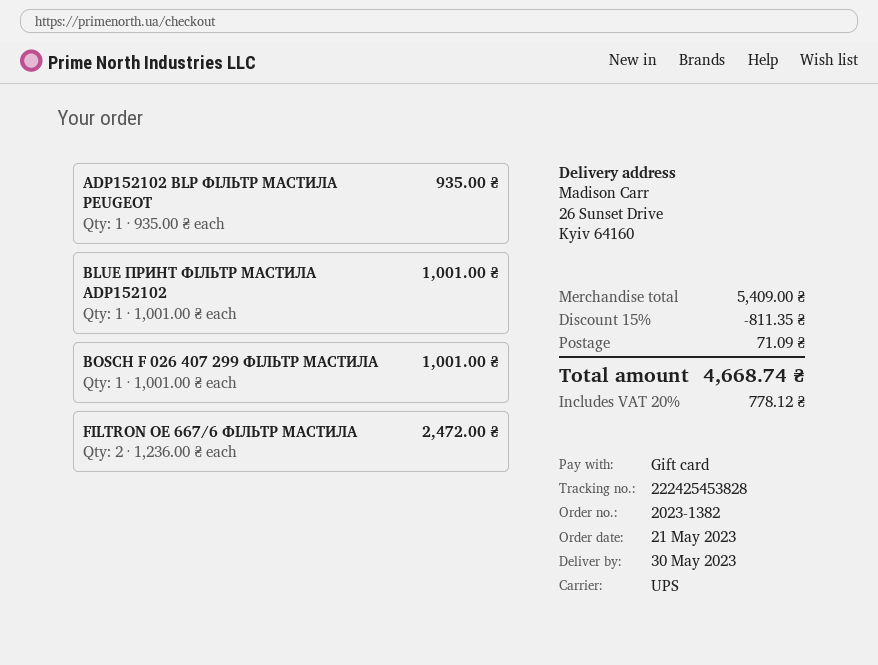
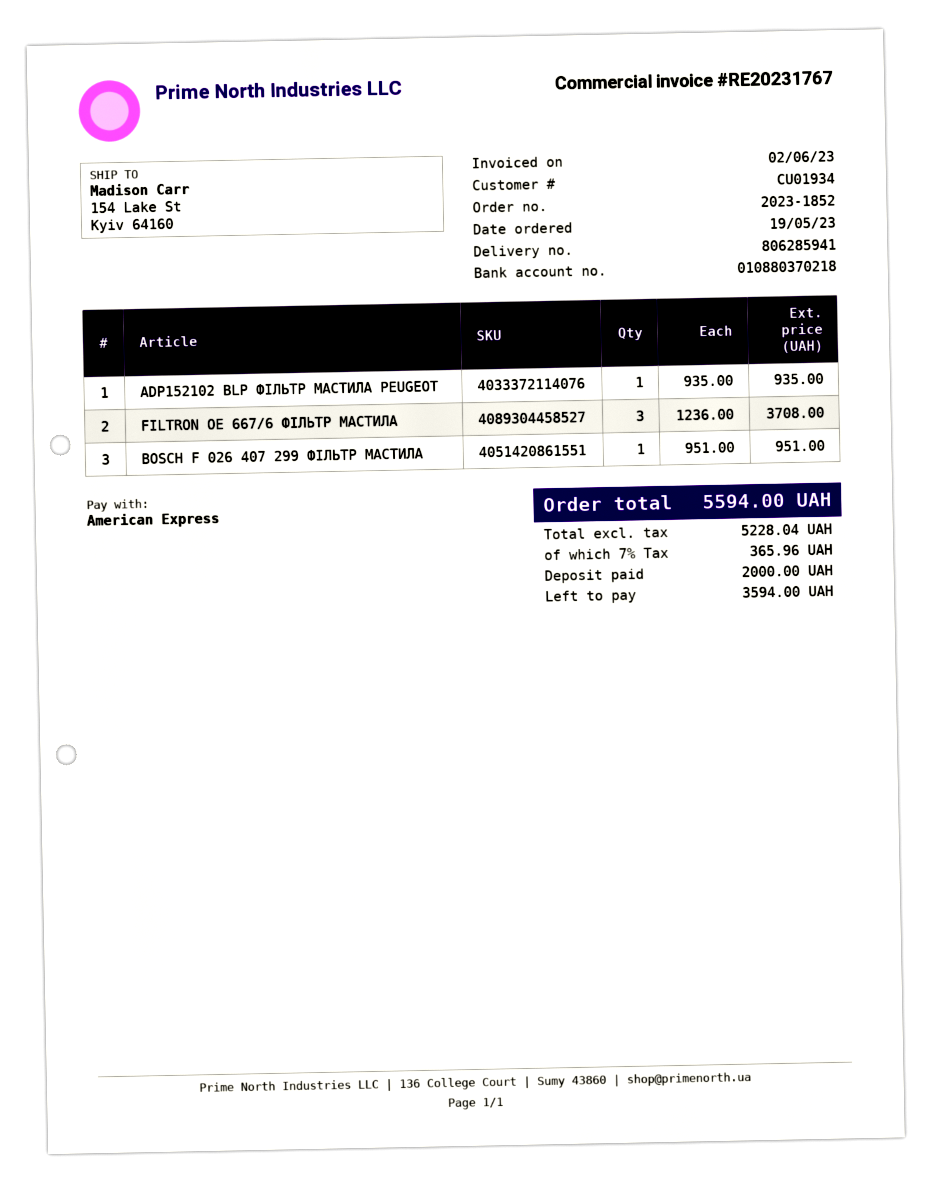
order number: 2023-1382 -> 2023-1852
order date: 2023-05-21 -> 2023-05-19
payment method: gift card -> American Express
ship to: 26 Sunset Drive, Kyiv 64160 -> 154 Lake St, Kyiv 64160
BLUE ПРИНТ ФІЛЬТР МАСТИЛА ADP152102: 1 x 1001.00 = 1001.00 -> none
BOSCH F 026 407 299 ФІЛЬТР МАСТИЛА: 1 x 1001.00 = 1001.00 -> 1 x 951.00 = 951.00
FILTRON OE 667/6 ФІЛЬТР МАСТИЛА: 2 x 1236.00 = 2472.00 -> 3 x 1236.00 = 3708.00
discount: 15% = 811.35 -> none
shipping: 71.09 -> none
tax: 20% = 778.12 -> 7% = 365.96
total: 4668.74 -> 5594.00

